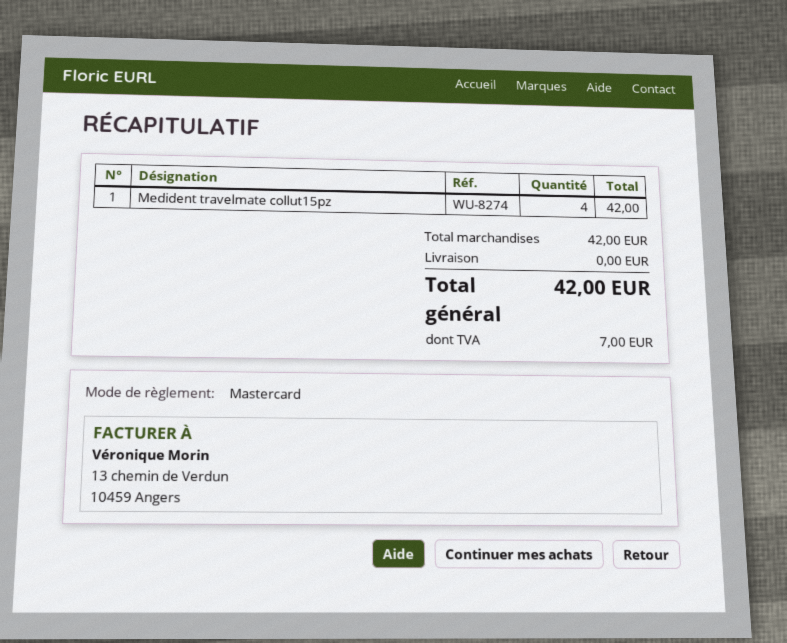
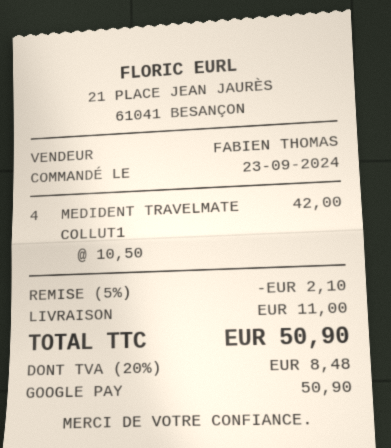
payment method: Mastercard -> Google Pay
discount: none -> 5% = 2.10
shipping: 0.00 -> 11.00
tax: 7.00 -> 8.48
total: 42.00 -> 50.90

